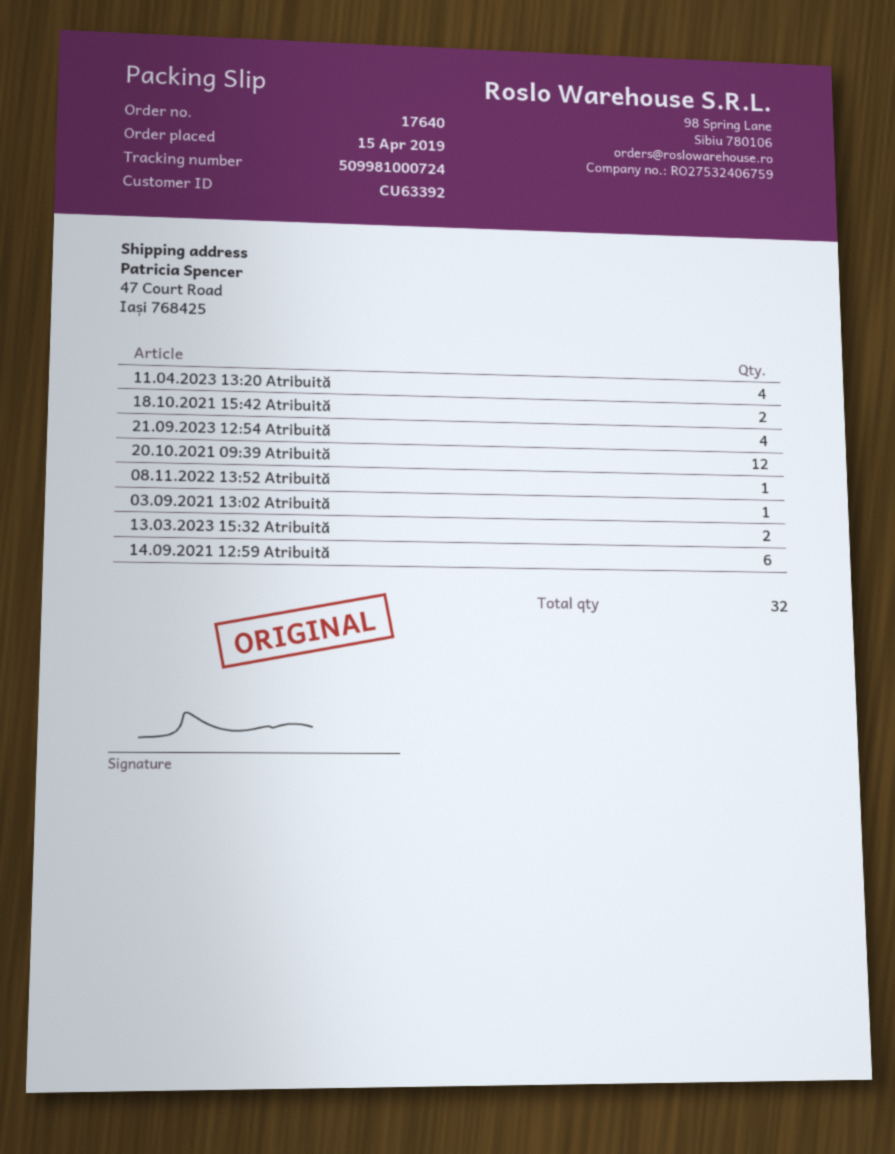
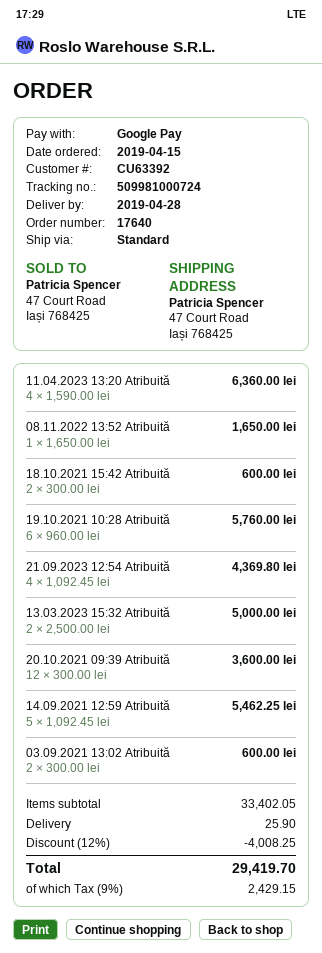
03.09.2021 13:02 Atribuită: 1 -> 2
14.09.2021 12:59 Atribuită: 6 -> 5
19.10.2021 10:28 Atribuită: none -> 6

